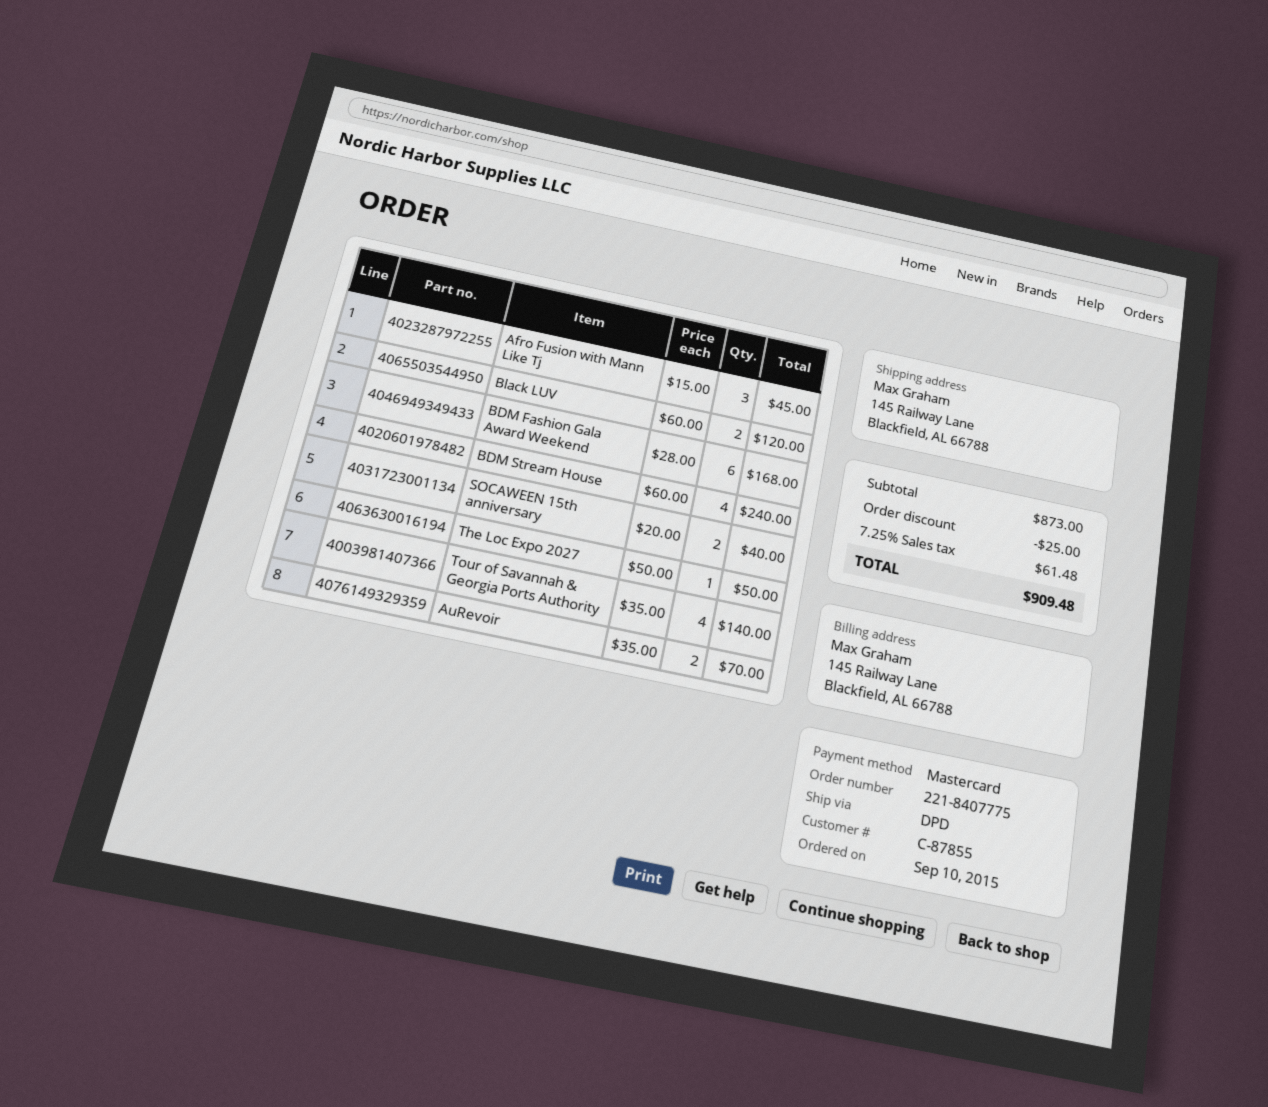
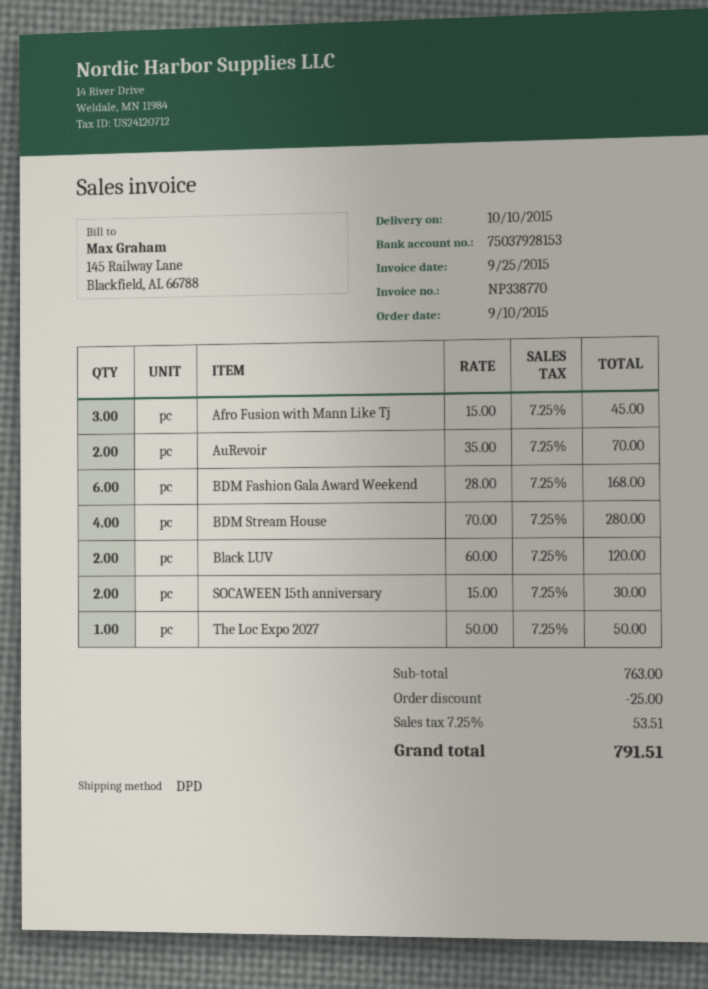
BDM Stream House: 4 x 60.00 = 240.00 -> 4 x 70.00 = 280.00
SOCAWEEN 15th anniversary: 2 x 20.00 = 40.00 -> 2 x 15.00 = 30.00
Tour of Savannah & Georgia Ports Authority: 4 x 35.00 = 140.00 -> none
subtotal: 873.00 -> 763.00
tax: 7.25% = 61.48 -> 7.25% = 53.51
total: 909.48 -> 791.51

